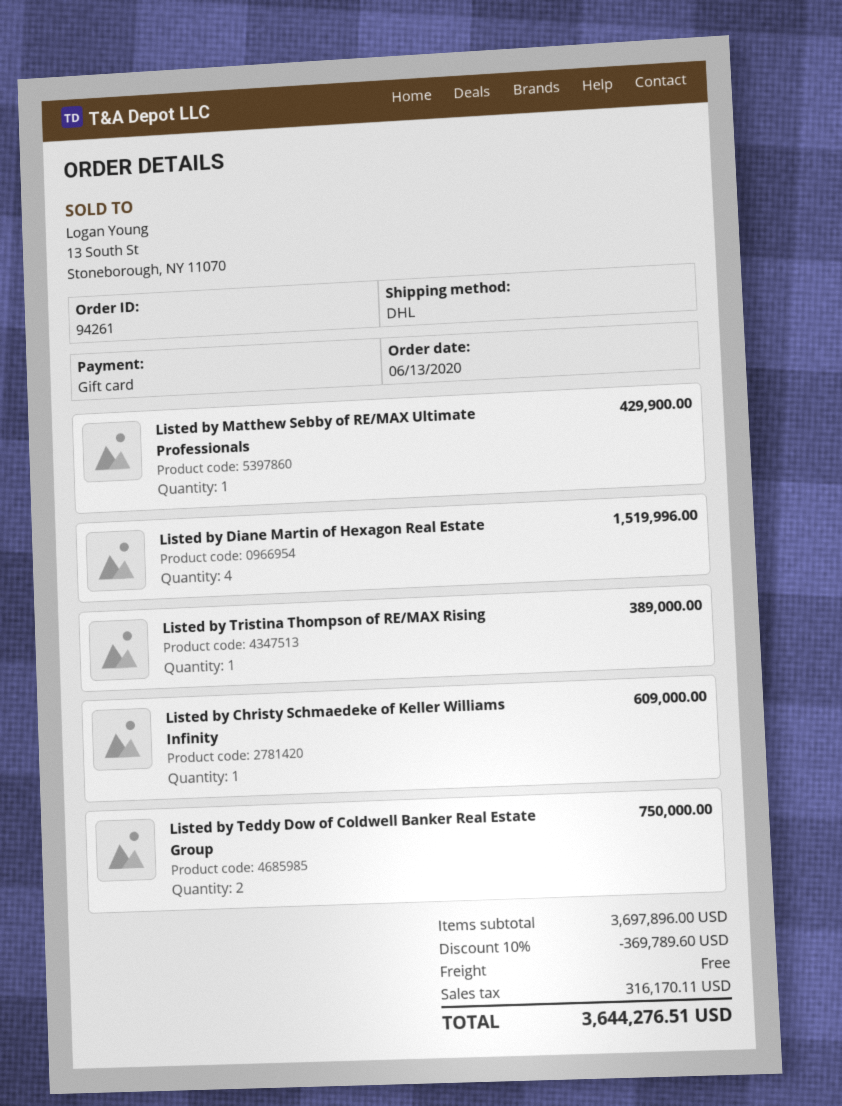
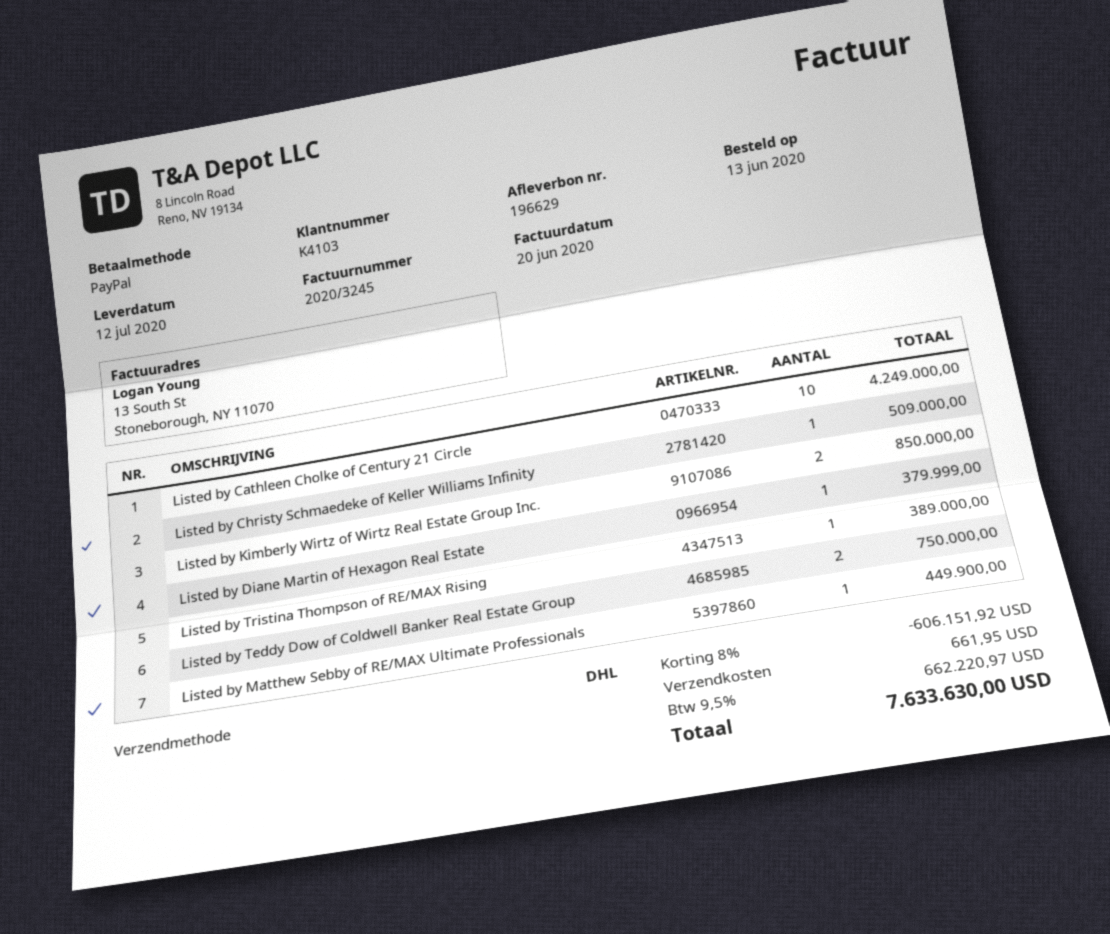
payment method: gift card -> PayPal
Listed by Matthew Sebby of RE/MAX Ultimate Professionals: 1 for 429900.00 -> 1 for 449900.00
Listed by Diane Martin of Hexagon Real Estate: 4 for 1519996.00 -> 1 for 379999.00
Listed by Christy Schmaedeke of Keller Williams Infinity: 1 for 609000.00 -> 1 for 509000.00
Listed by Cathleen Cholke of Century 21 Circle: none -> 10 for 4249000.00
Listed by Kimberly Wirtz of Wirtz Real Estate Group Inc.: none -> 2 for 850000.00
discount: 10% = 369789.60 -> 8% = 606151.92
shipping: 0.00 -> 661.95
tax: 316170.11 -> 662220.97
total: 3644276.51 -> 7633630.00

